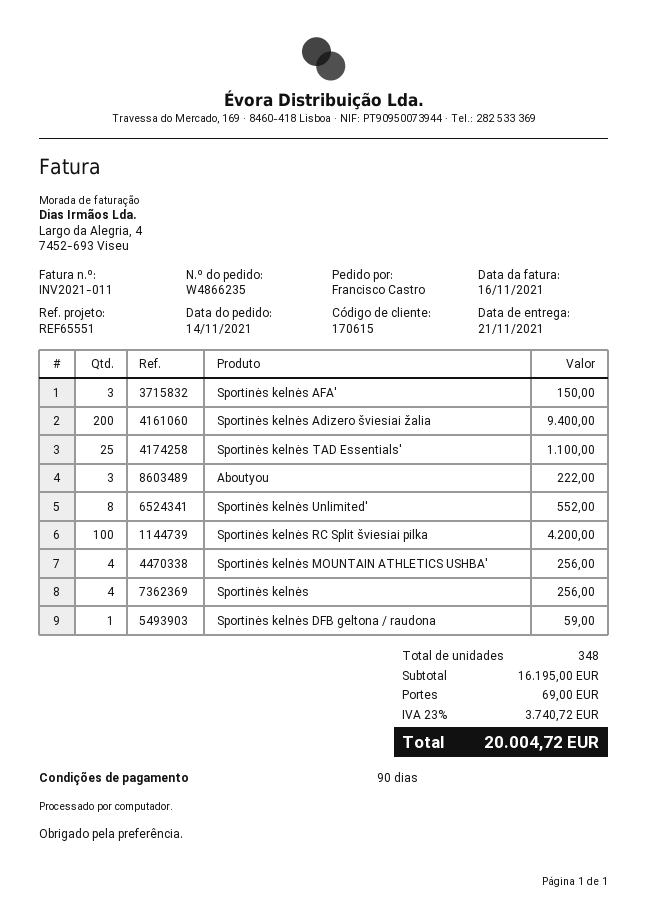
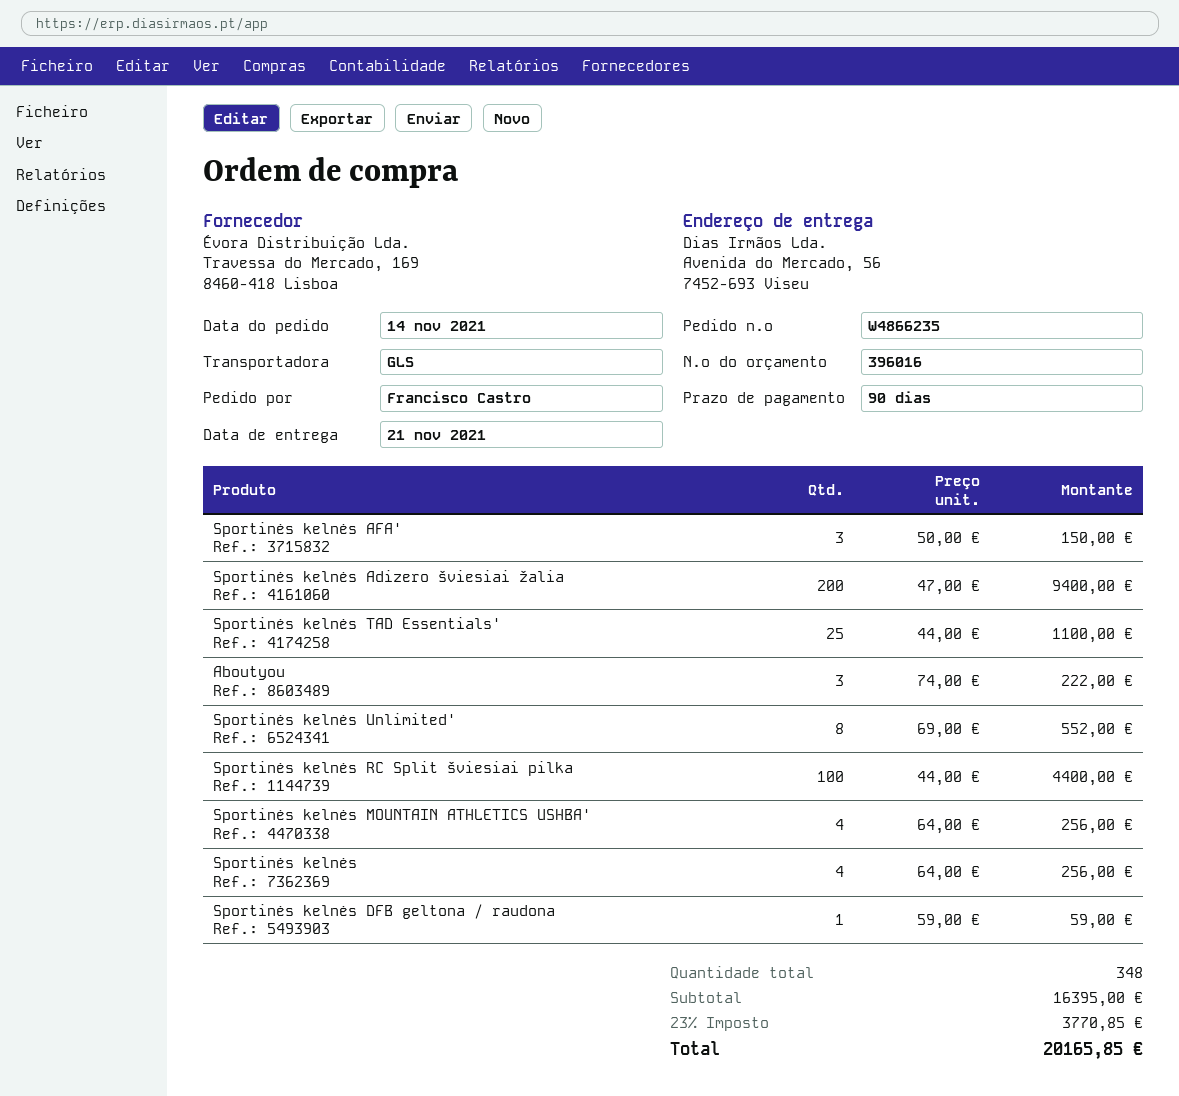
Sportinės kelnės RC Split šviesiai pilka: 100 for 4200.00 -> 100 for 4400.00
subtotal: 16195.00 -> 16395.00
shipping: 69.00 -> none
tax: 23% = 3740.72 -> 23% = 3770.85
total: 20004.72 -> 20165.85

